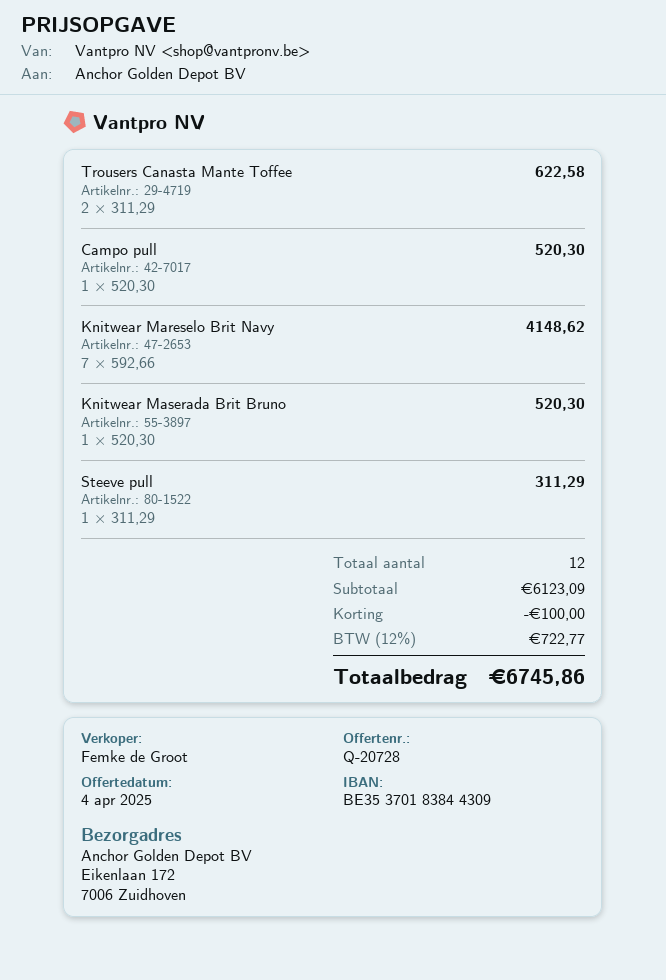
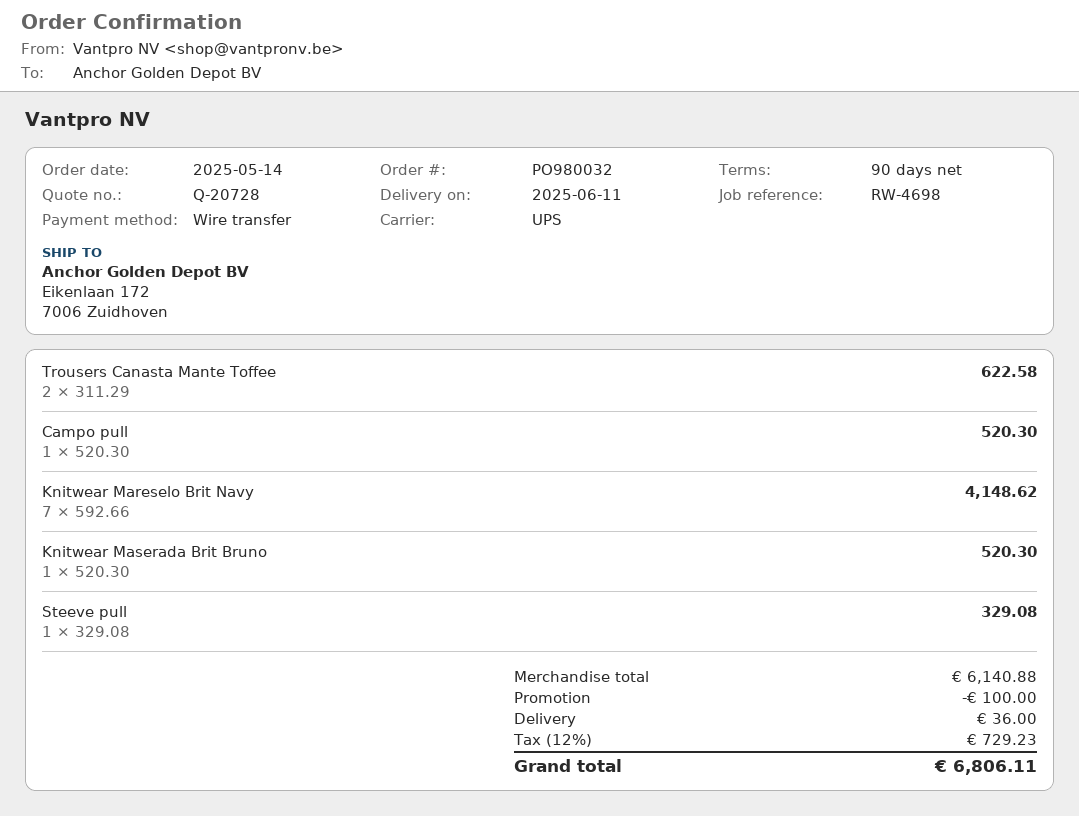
Steeve pull: 1 x 311.29 = 311.29 -> 1 x 329.08 = 329.08
subtotal: 6123.09 -> 6140.88
shipping: none -> 36.00
tax: 12% = 722.77 -> 12% = 729.23
total: 6745.86 -> 6806.11

